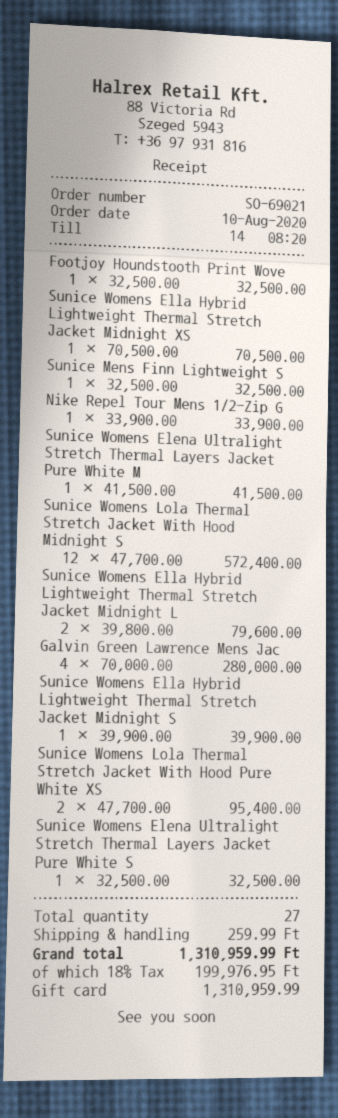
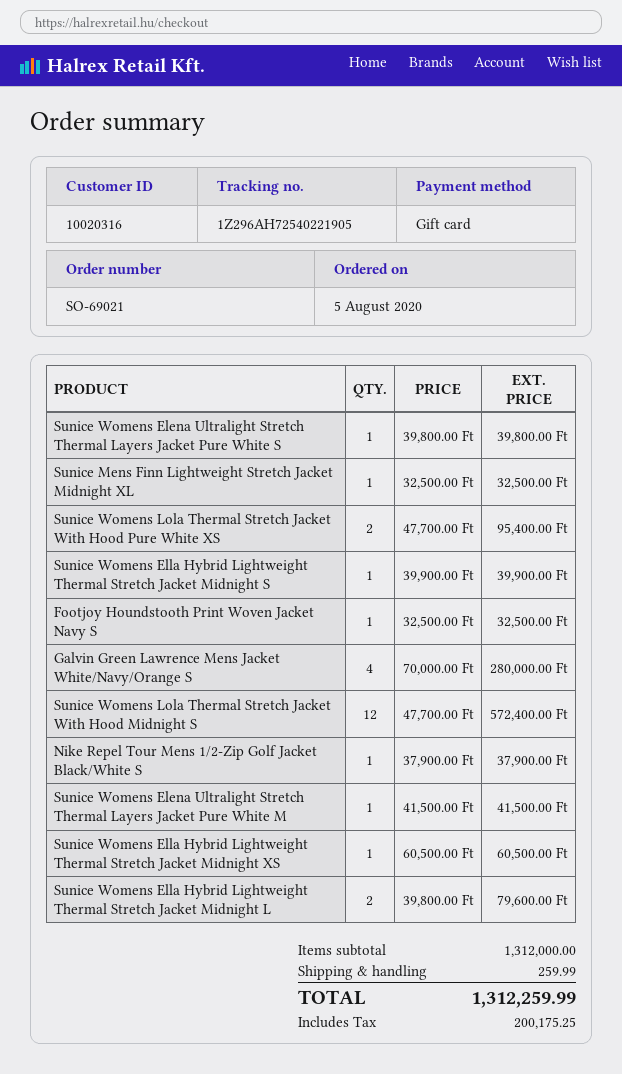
order date: 2020-08-10 -> 2020-08-05
Sunice Womens Ella Hybrid Lightweight Thermal Stretch Jacket Midnight XS: 1 x 70500.00 = 70500.00 -> 1 x 60500.00 = 60500.00
Nike Repel Tour Mens 1/2-Zip G: 1 x 33900.00 = 33900.00 -> 1 x 37900.00 = 37900.00
Sunice Womens Elena Ultralight Stretch Thermal Layers Jacket Pure White S: 1 x 32500.00 = 32500.00 -> 1 x 39800.00 = 39800.00
tax: 199976.95 -> 200175.25
total: 1310959.99 -> 1312259.99

